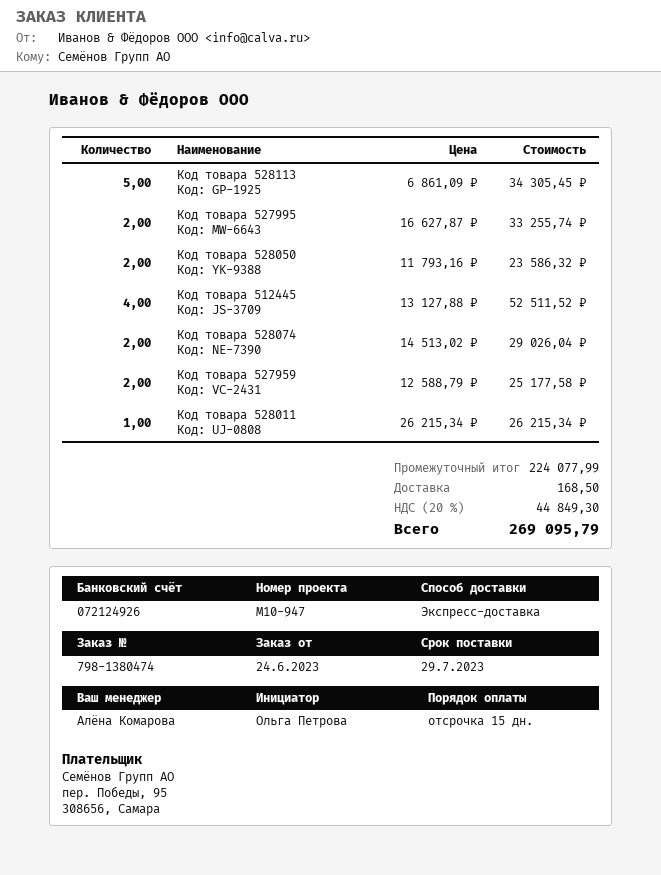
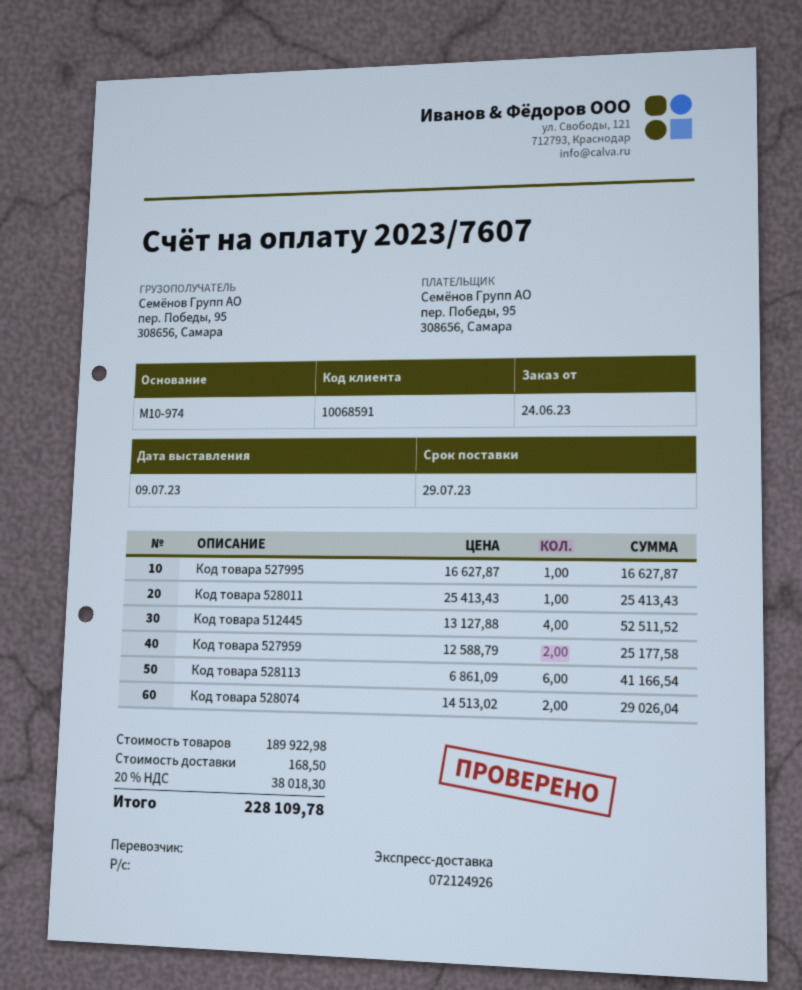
reference: M10-947 -> M10-974
Код товара 528113: 5 x 6861.09 = 34305.45 -> 6 x 6861.09 = 41166.54
Код товара 527995: 2 x 16627.87 = 33255.74 -> 1 x 16627.87 = 16627.87
Код товара 528050: 2 x 11793.16 = 23586.32 -> none
Код товара 528011: 1 x 26215.34 = 26215.34 -> 1 x 25413.43 = 25413.43
subtotal: 224077.99 -> 189922.98
tax: 20% = 44849.30 -> 20% = 38018.30
total: 269095.79 -> 228109.78

